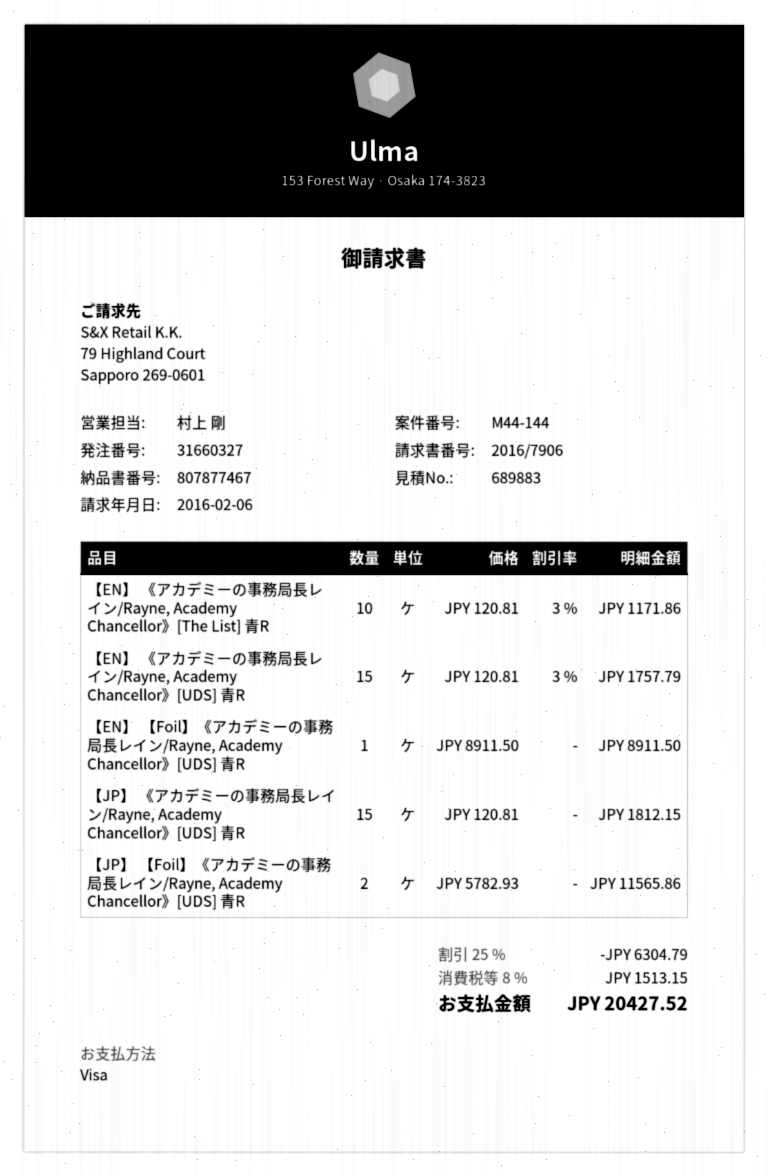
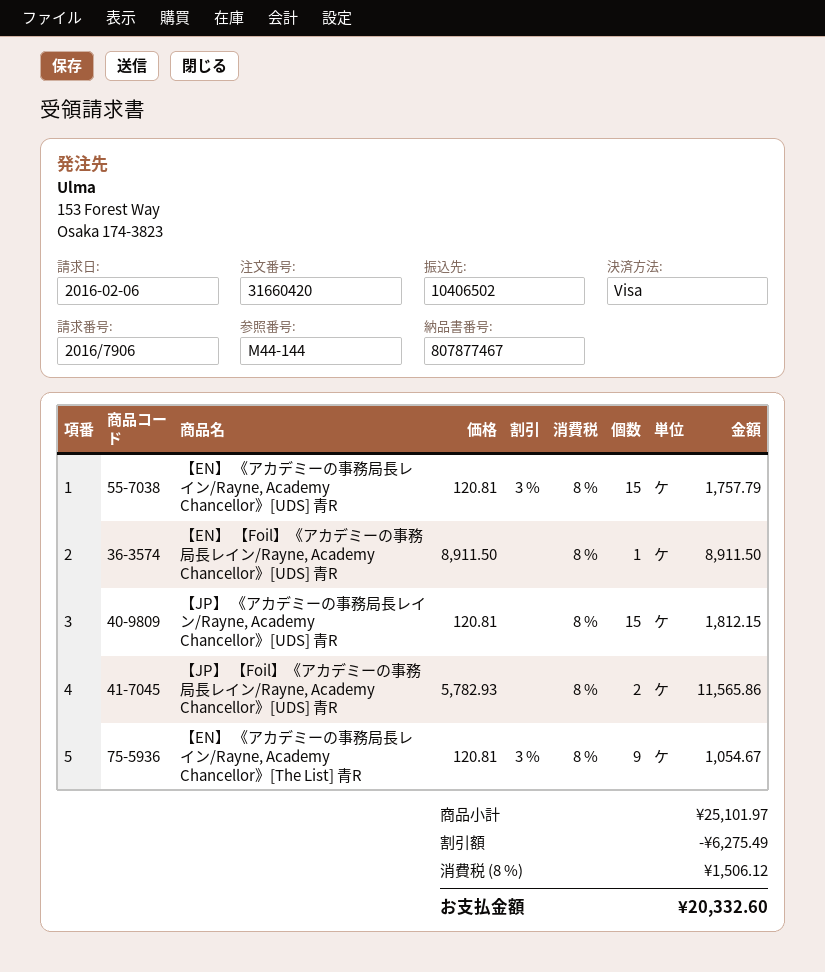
order number: 31660327 -> 31660420
【EN】 《アカデミーの事務局長レイン/Rayne, Academy Chancellor》[The List] 青R: 10 x 120.81 - 3% = 1171.86 -> 9 x 120.81 - 3% = 1054.67
discount: 6304.79 -> 6275.49
tax: 8% = 1513.15 -> 8% = 1506.12
total: 20427.52 -> 20332.60

